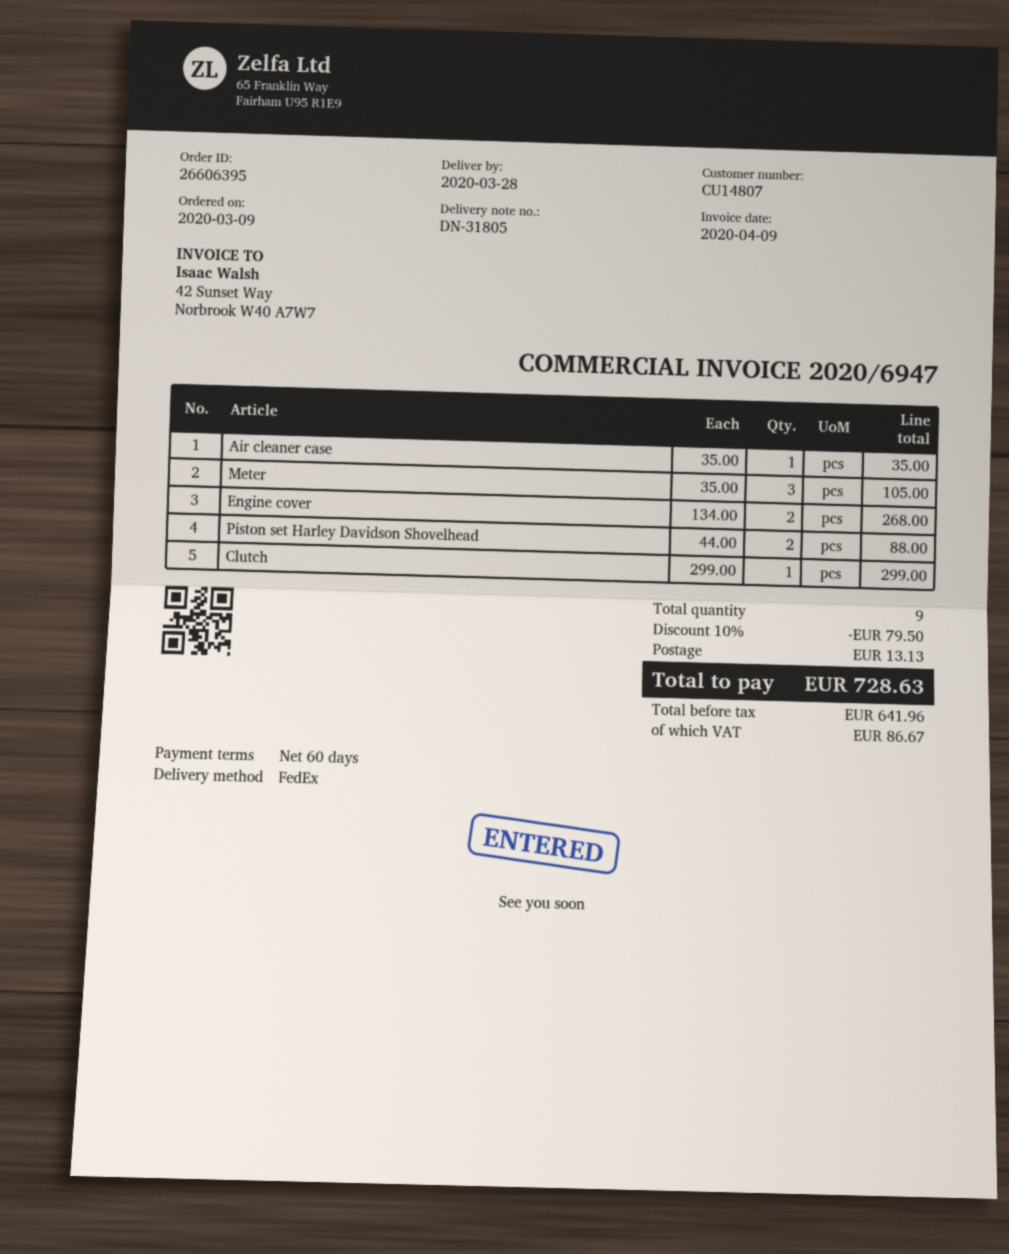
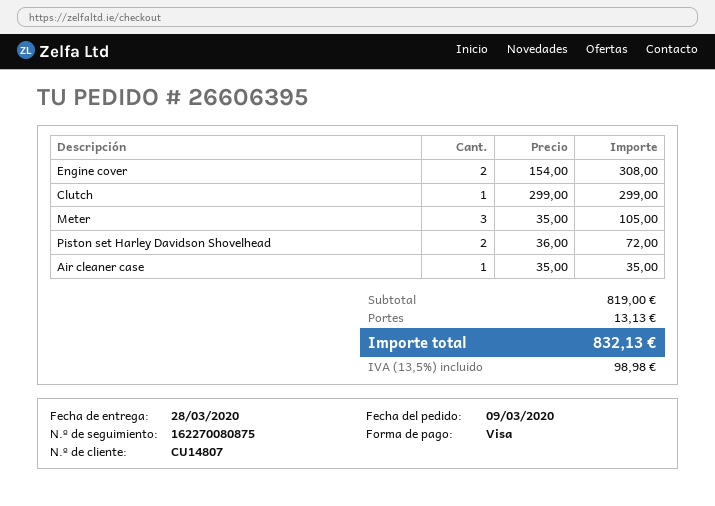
Engine cover: 2 x 134.00 = 268.00 -> 2 x 154.00 = 308.00
Piston set Harley Davidson Shovelhead: 2 x 44.00 = 88.00 -> 2 x 36.00 = 72.00
discount: 10% = 79.50 -> none
tax: 86.67 -> 98.98
total: 728.63 -> 832.13

